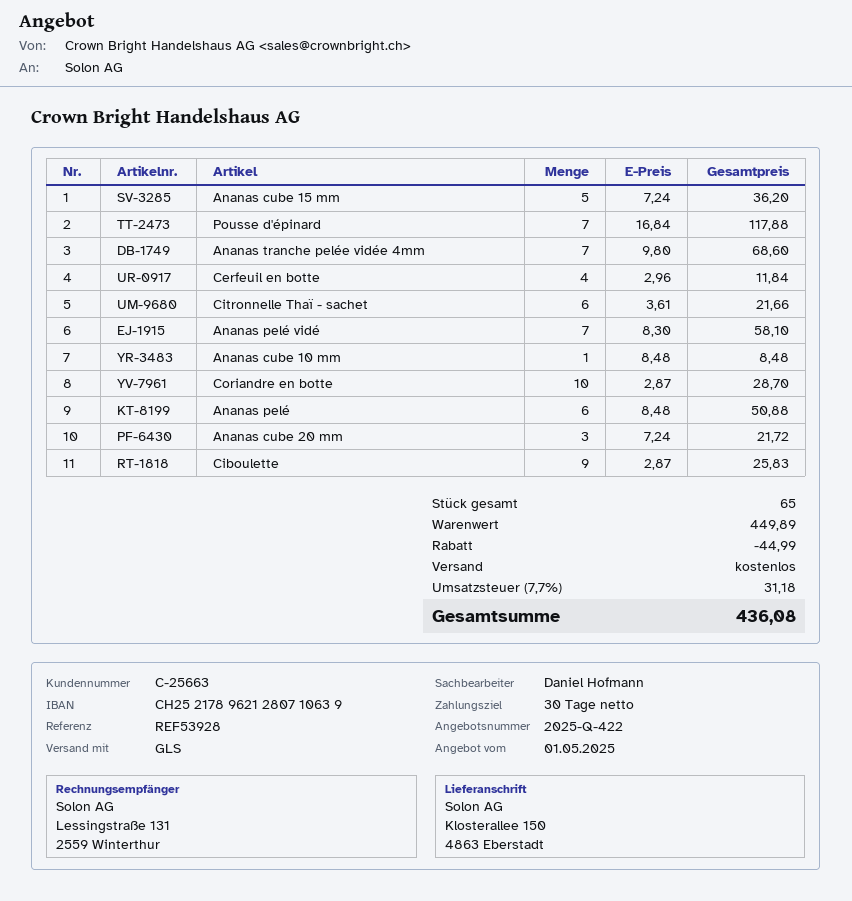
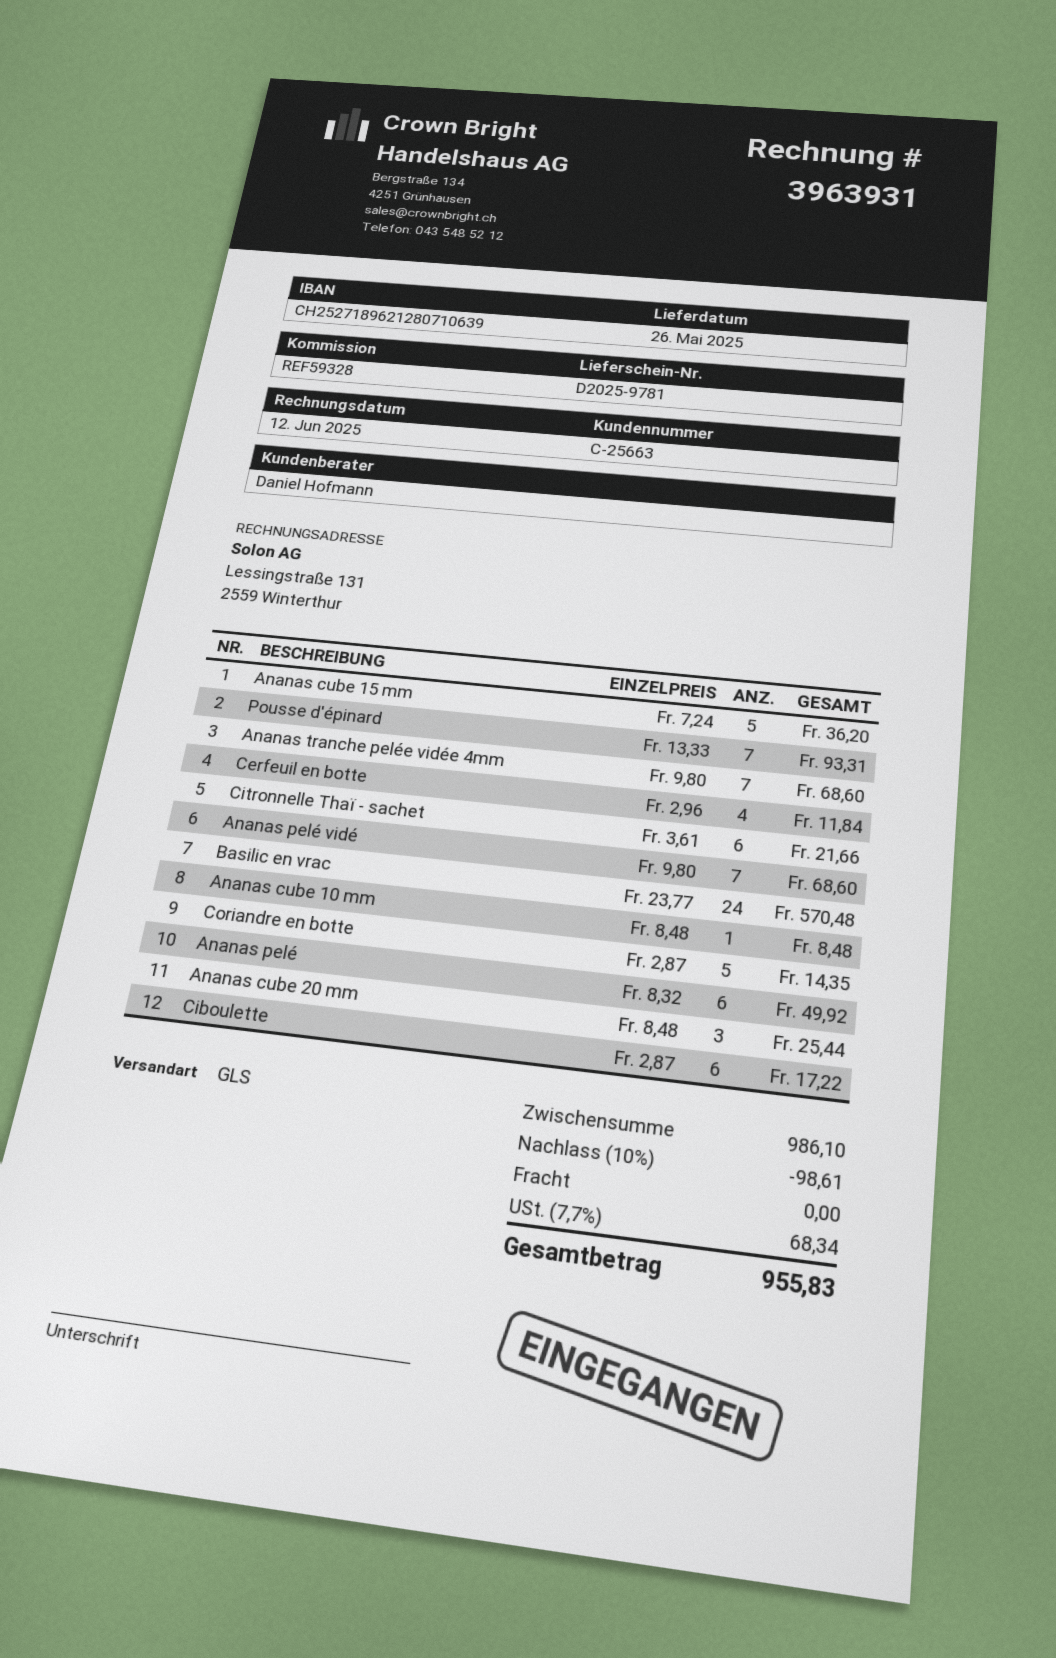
reference: REF53928 -> REF59328
bank account: CH2521789621280710639 -> CH2527189621280710639
Pousse d'épinard: 7 x 16.84 = 117.88 -> 7 x 13.33 = 93.31
Ananas pelé vidé: 7 x 8.30 = 58.10 -> 7 x 9.80 = 68.60
Coriandre en botte: 10 x 2.87 = 28.70 -> 5 x 2.87 = 14.35
Ananas pelé: 6 x 8.48 = 50.88 -> 6 x 8.32 = 49.92
Ananas cube 20 mm: 3 x 7.24 = 21.72 -> 3 x 8.48 = 25.44
Ciboulette: 9 x 2.87 = 25.83 -> 6 x 2.87 = 17.22
Basilic en vrac: none -> 24 x 23.77 = 570.48
subtotal: 449.89 -> 986.10
discount: 44.99 -> 98.61
tax: 7.7% = 31.18 -> 7.7% = 68.34
total: 436.08 -> 955.83

